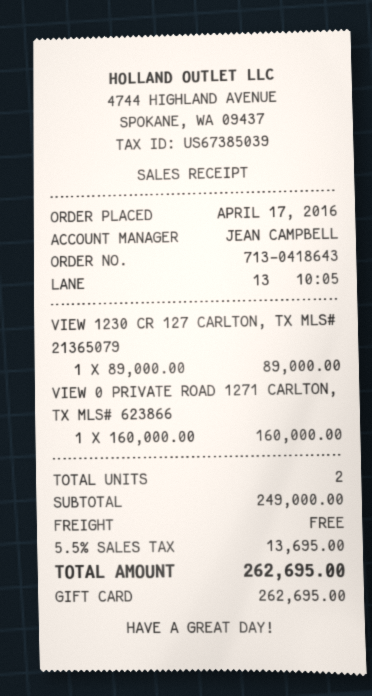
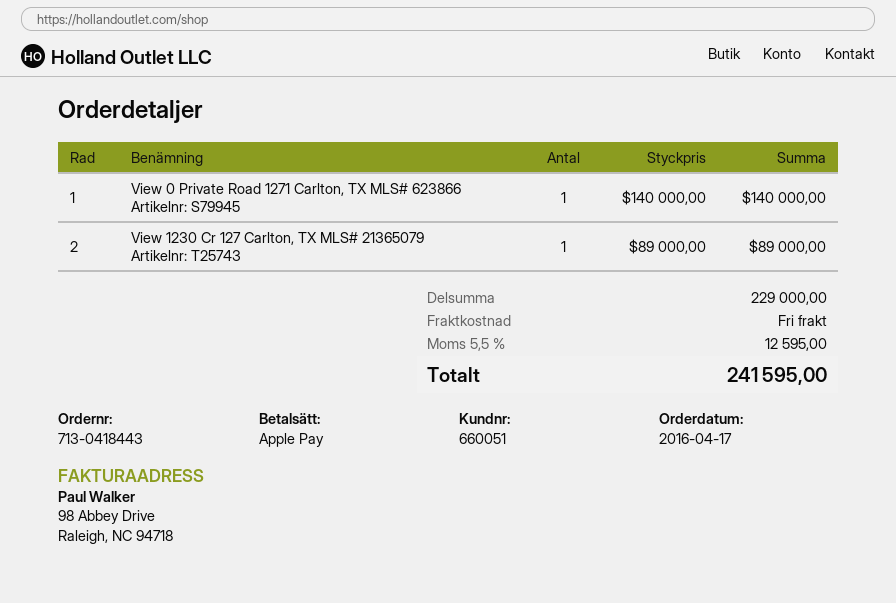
order number: 713-0418643 -> 713-0418443
payment method: gift card -> Apple Pay
VIEW 0 PRIVATE ROAD 1271 CARLTON, TX MLS# 623866: 1 x 160000.00 = 160000.00 -> 1 x 140000.00 = 140000.00
subtotal: 249000.00 -> 229000.00
tax: 5.5% = 13695.00 -> 5.5% = 12595.00
total: 262695.00 -> 241595.00

